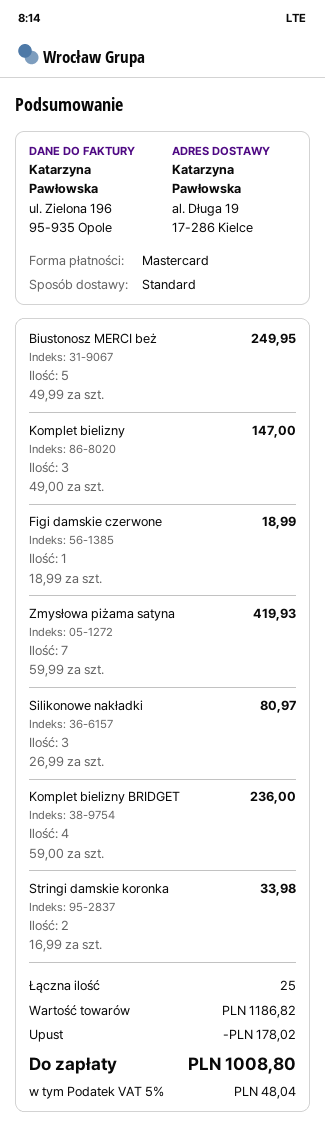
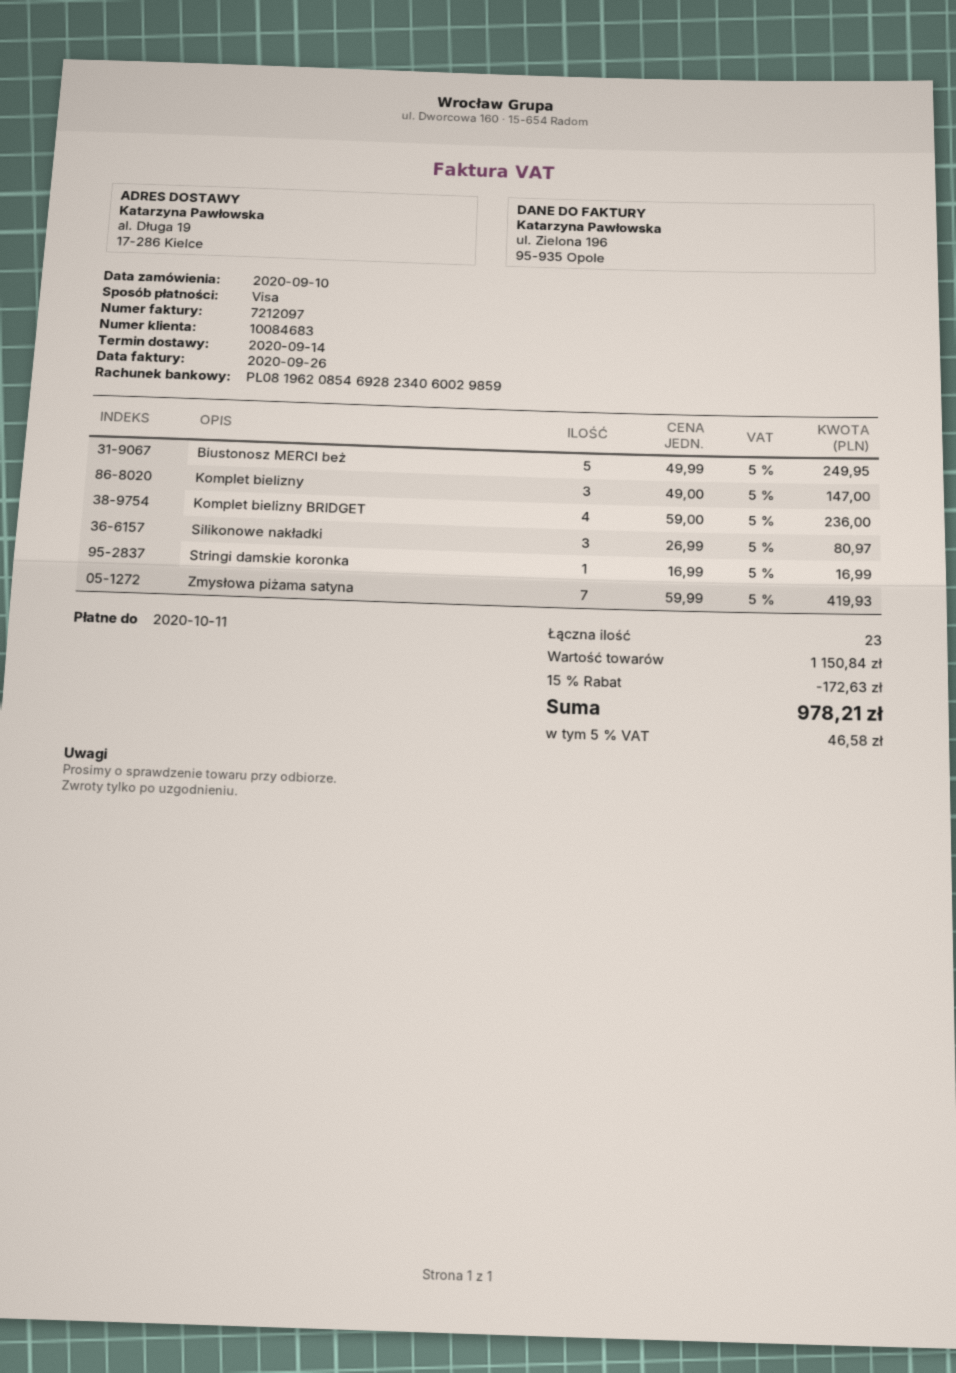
payment method: Mastercard -> Visa
Figi damskie czerwone: 1 x 18.99 = 18.99 -> none
Stringi damskie koronka: 2 x 16.99 = 33.98 -> 1 x 16.99 = 16.99
total quantity: 25 -> 23
subtotal: 1186.82 -> 1150.84
discount: 178.02 -> 172.63
tax: 5% = 48.04 -> 5% = 46.58
total: 1008.80 -> 978.21

